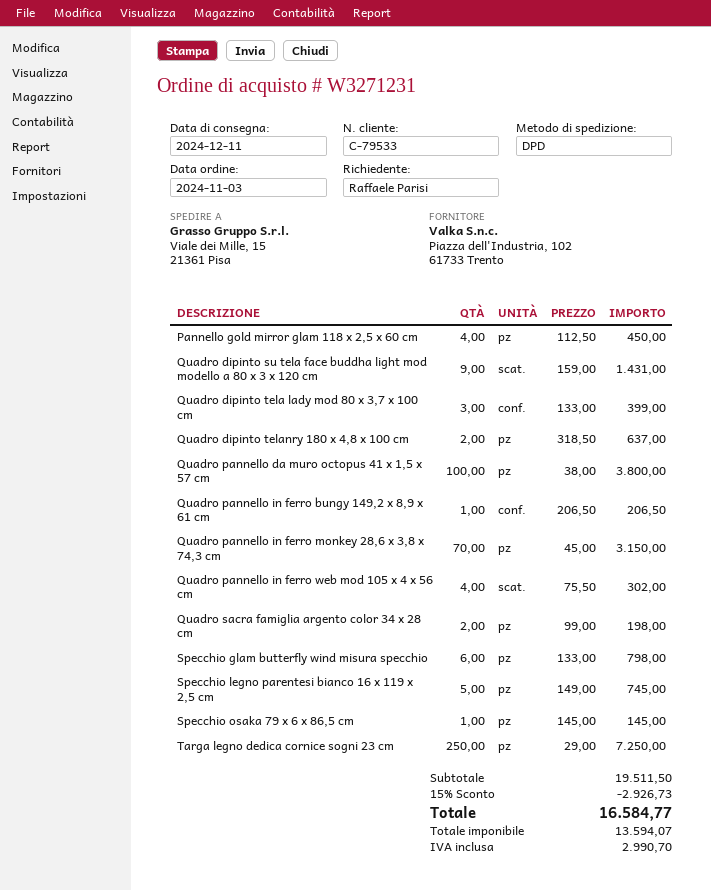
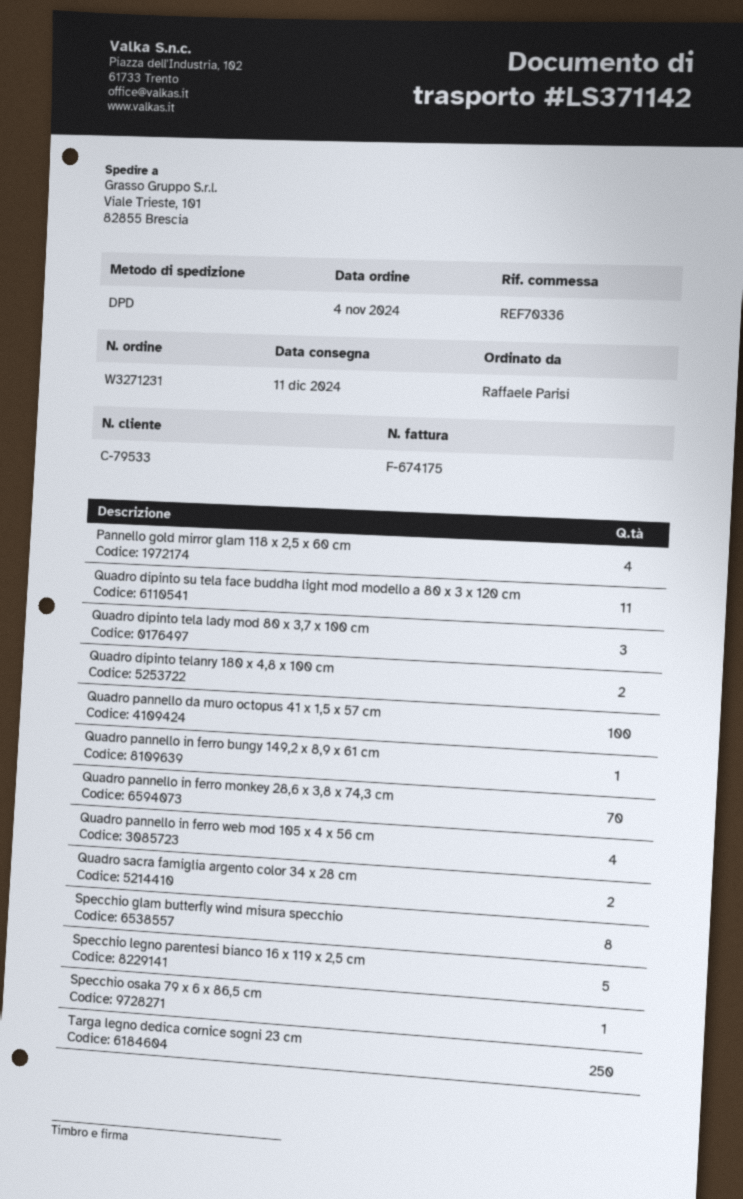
order date: 2024-11-03 -> 2024-11-04
ship to: Viale dei Mille, 15, 21361 Pisa -> Viale Trieste, 101, 82855 Brescia
Quadro dipinto su tela face buddha light mod modello a 80 x 3 x 120 cm: 9 -> 11
Specchio glam butterfly wind misura specchio: 6 -> 8

